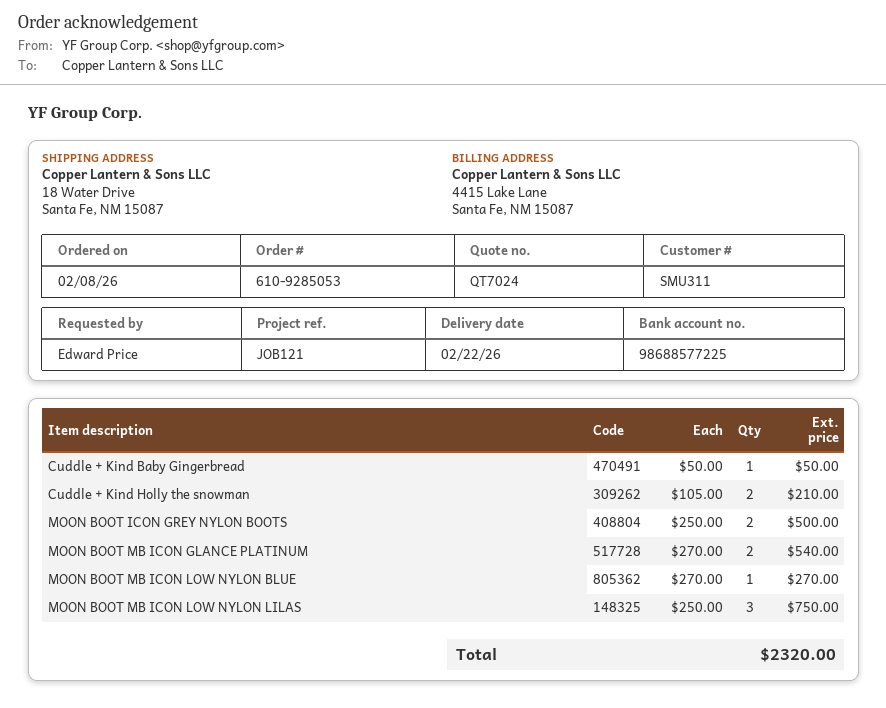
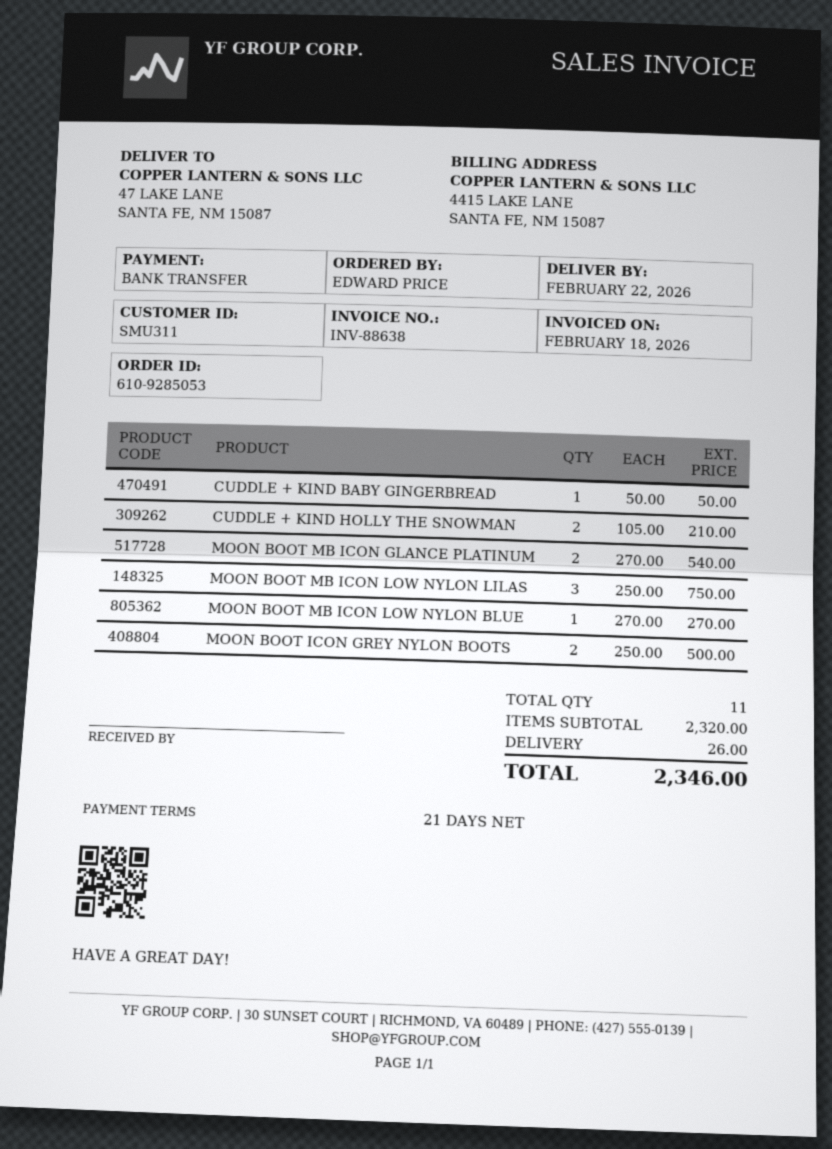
ship to: 18 Water Drive, Santa Fe, NM 15087 -> 47 LAKE LANE, SANTA FE, NM 15087
shipping: none -> 26.00
total: 2320.00 -> 2346.00

